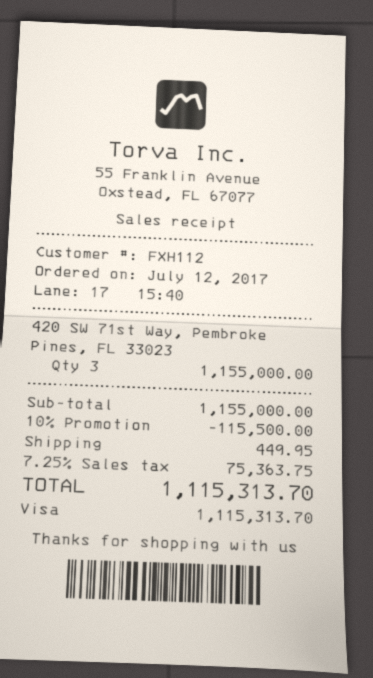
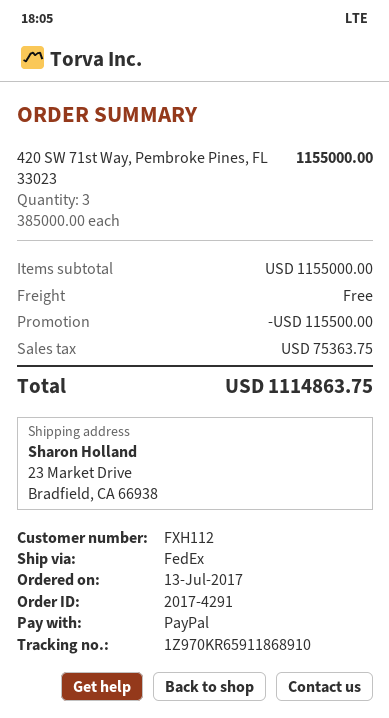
order date: 2017-07-12 -> 2017-07-13
payment method: Visa -> PayPal
shipping: 449.95 -> 0.00
total: 1115313.70 -> 1114863.75

